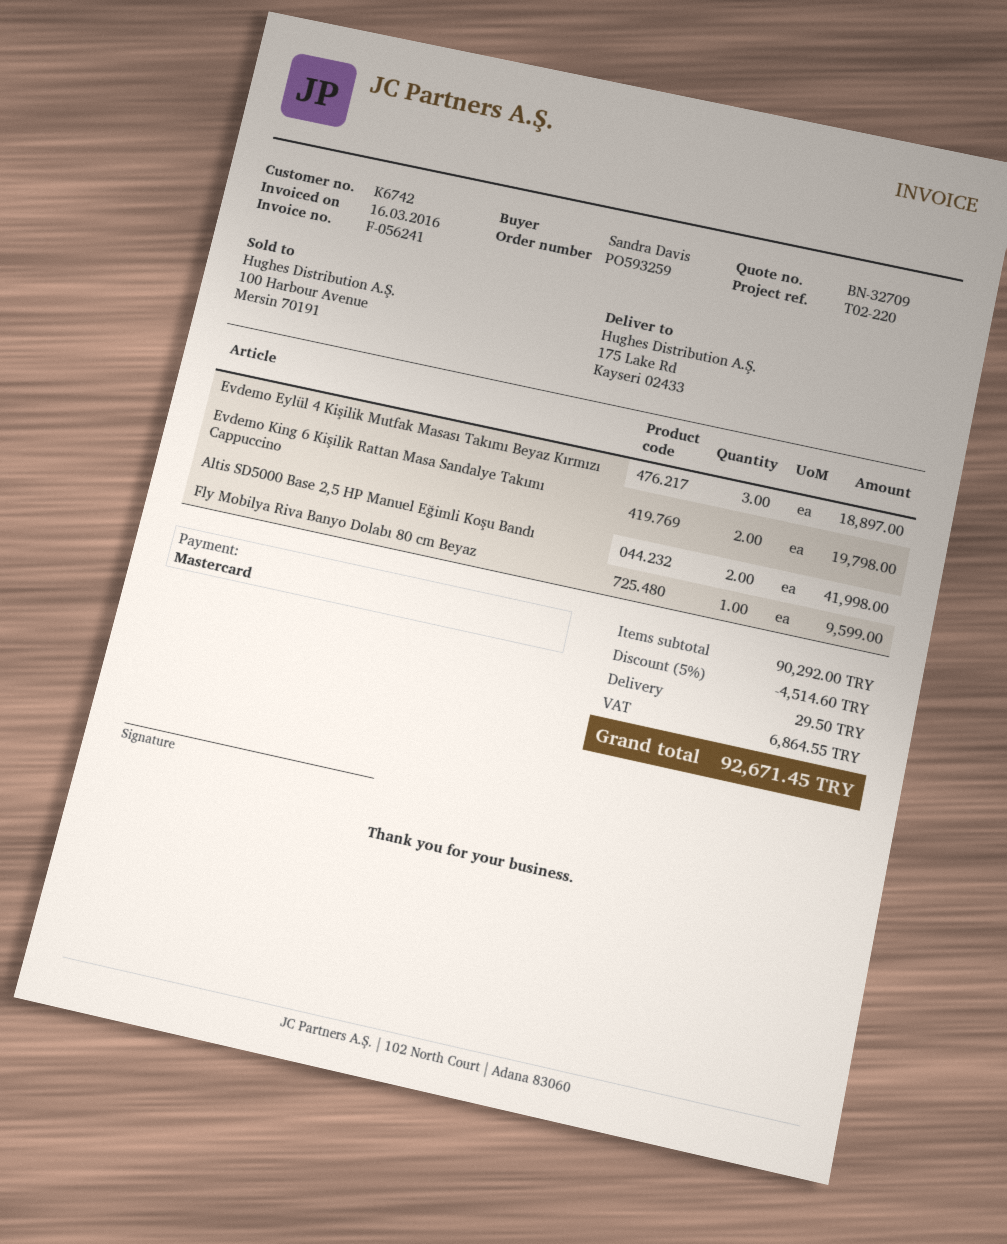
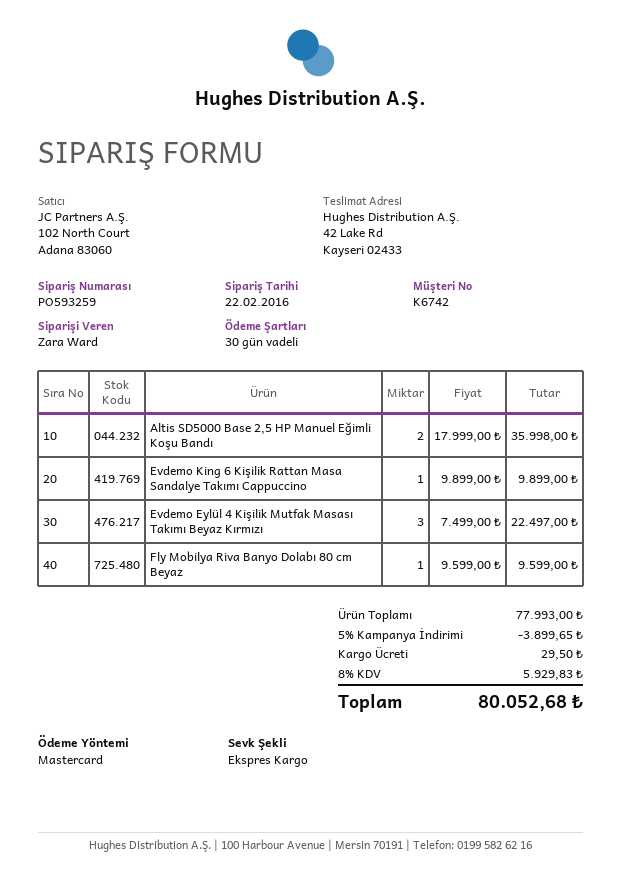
ordered by: Sandra Davis -> Zara Ward
ship to: 175 Lake Rd, Kayseri 02433 -> 42 Lake Rd, Kayseri 02433
Evdemo Eylül 4 Kişilik Mutfak Masası Takımı Beyaz Kırmızı: 3 for 18897.00 -> 3 for 22497.00
Evdemo King 6 Kişilik Rattan Masa Sandalye Takımı Cappuccino: 2 for 19798.00 -> 1 for 9899.00
Altis SD5000 Base 2,5 HP Manuel Eğimli Koşu Bandı: 2 for 41998.00 -> 2 for 35998.00
subtotal: 90292.00 -> 77993.00
discount: 5% = 4514.60 -> 5% = 3899.65
tax: 6864.55 -> 5929.83
total: 92671.45 -> 80052.68

